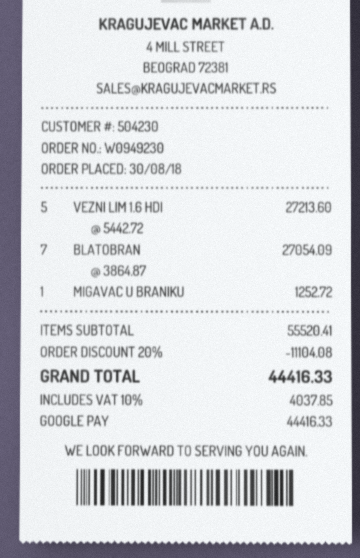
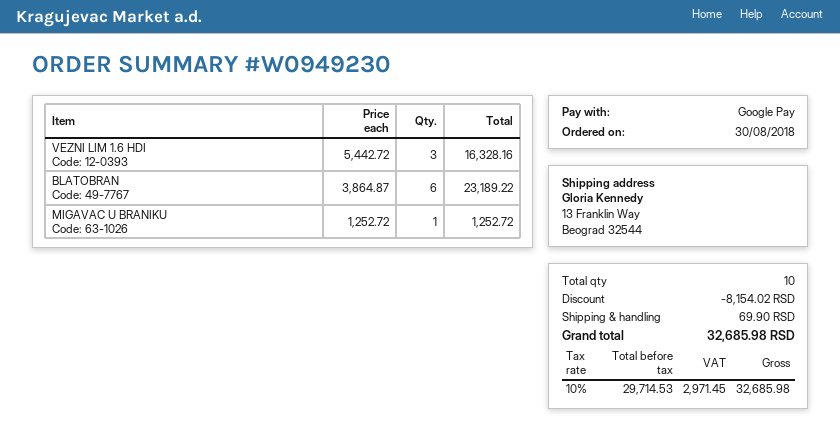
VEZNI LIM 1.6 HDI: 5 x 5442.72 = 27213.60 -> 3 x 5442.72 = 16328.16
BLATOBRAN: 7 x 3864.87 = 27054.09 -> 6 x 3864.87 = 23189.22
discount: 11104.08 -> 8154.02
shipping: none -> 69.90
tax: 10% = 4037.85 -> 10% = 2971.45
total: 44416.33 -> 32685.98

